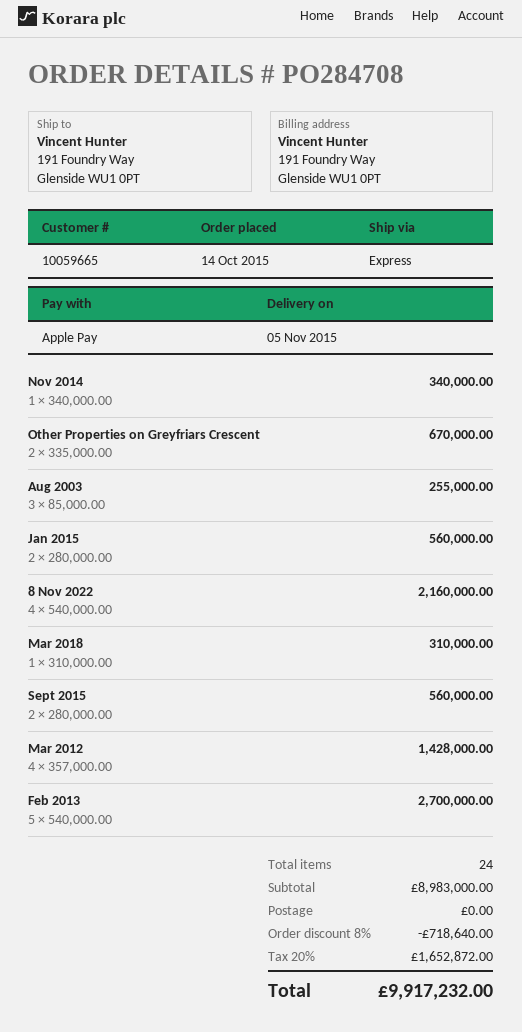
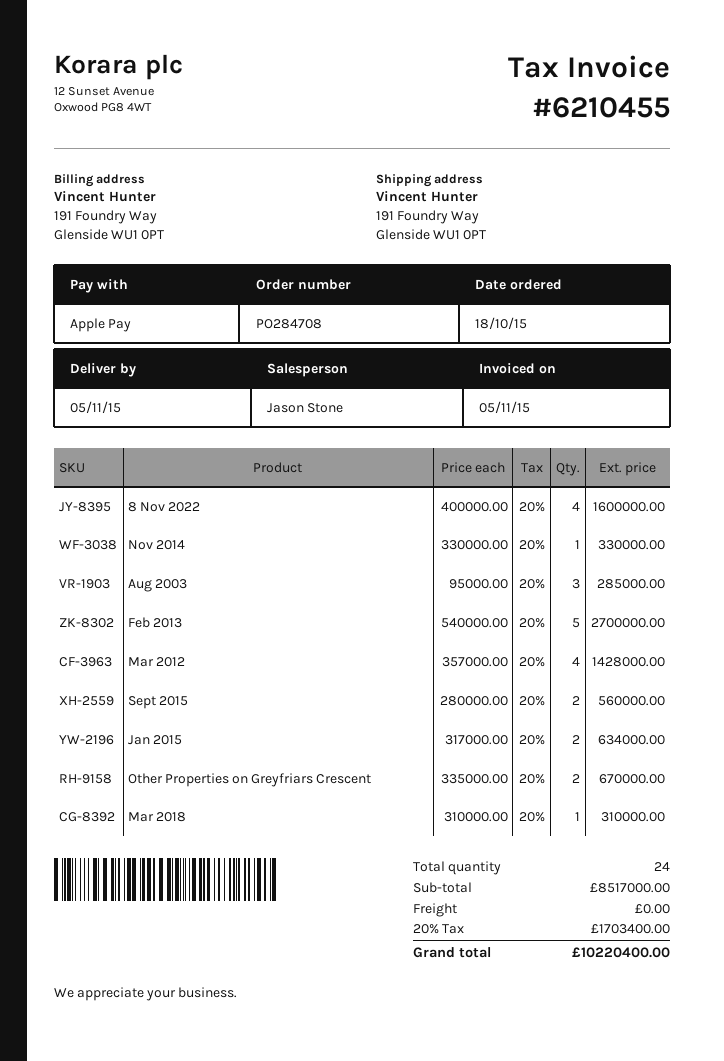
order date: 2015-10-14 -> 2015-10-18
Nov 2014: 1 x 340000.00 = 340000.00 -> 1 x 330000.00 = 330000.00
Aug 2003: 3 x 85000.00 = 255000.00 -> 3 x 95000.00 = 285000.00
Jan 2015: 2 x 280000.00 = 560000.00 -> 2 x 317000.00 = 634000.00
8 Nov 2022: 4 x 540000.00 = 2160000.00 -> 4 x 400000.00 = 1600000.00
subtotal: 8983000.00 -> 8517000.00
discount: 8% = 718640.00 -> none
tax: 20% = 1652872.00 -> 20% = 1703400.00
total: 9917232.00 -> 10220400.00

